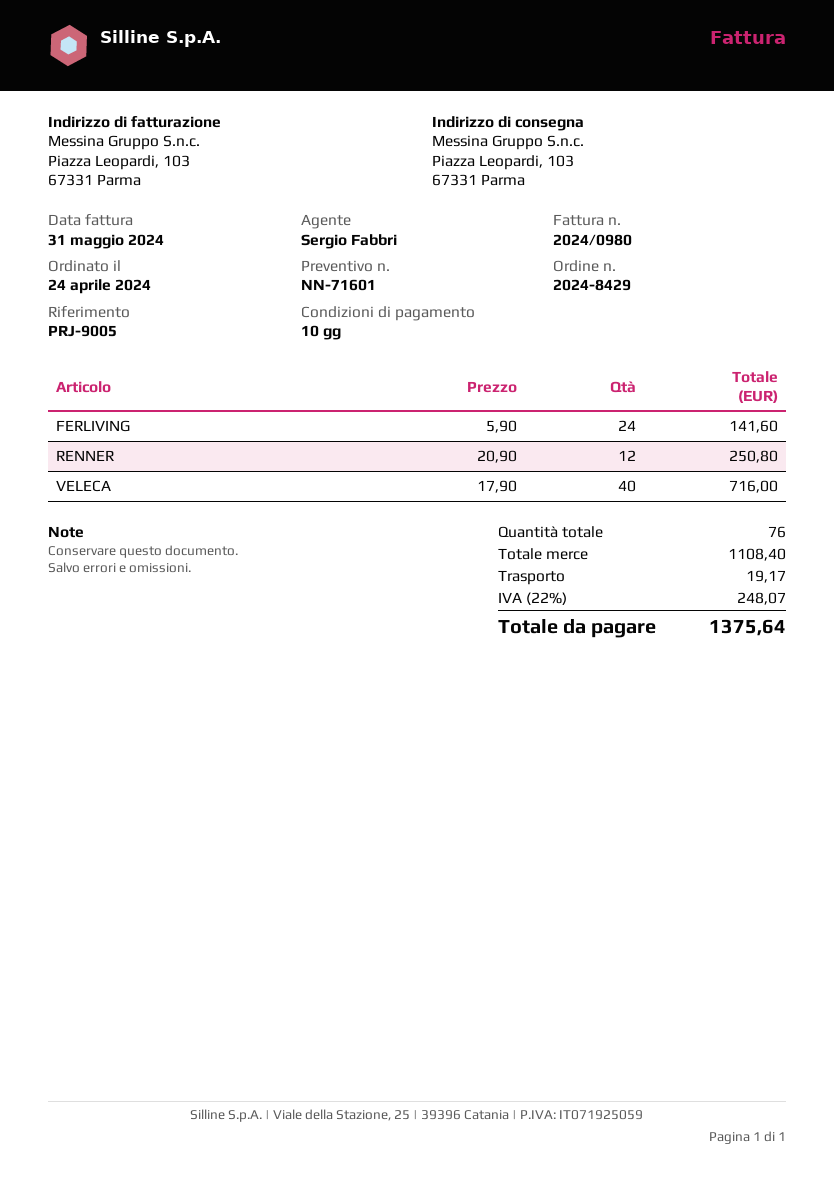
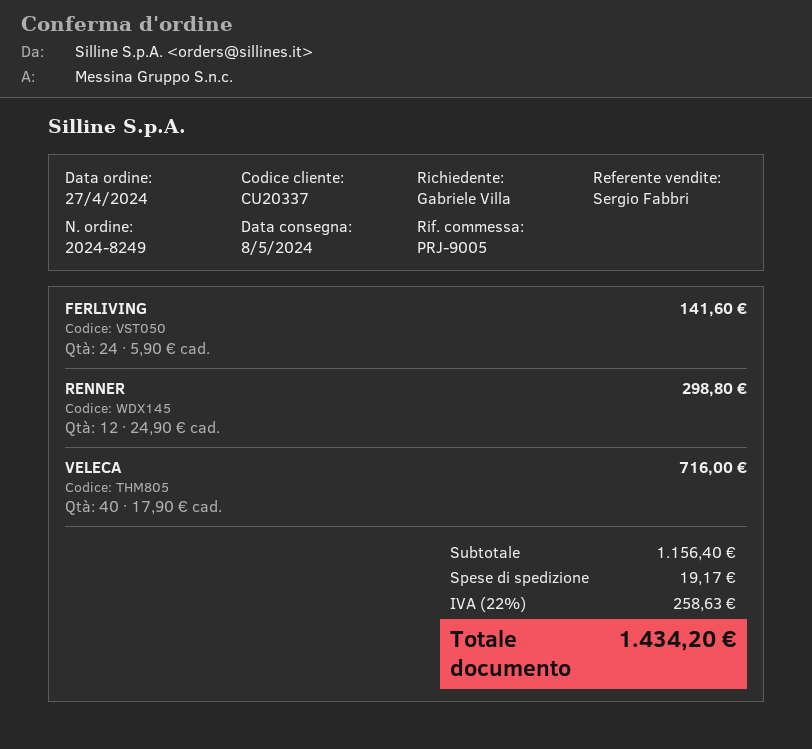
order number: 2024-8429 -> 2024-8249
order date: 2024-04-24 -> 2024-04-27
RENNER: 12 x 20.90 = 250.80 -> 12 x 24.90 = 298.80
subtotal: 1108.40 -> 1156.40
tax: 22% = 248.07 -> 22% = 258.63
total: 1375.64 -> 1434.20

